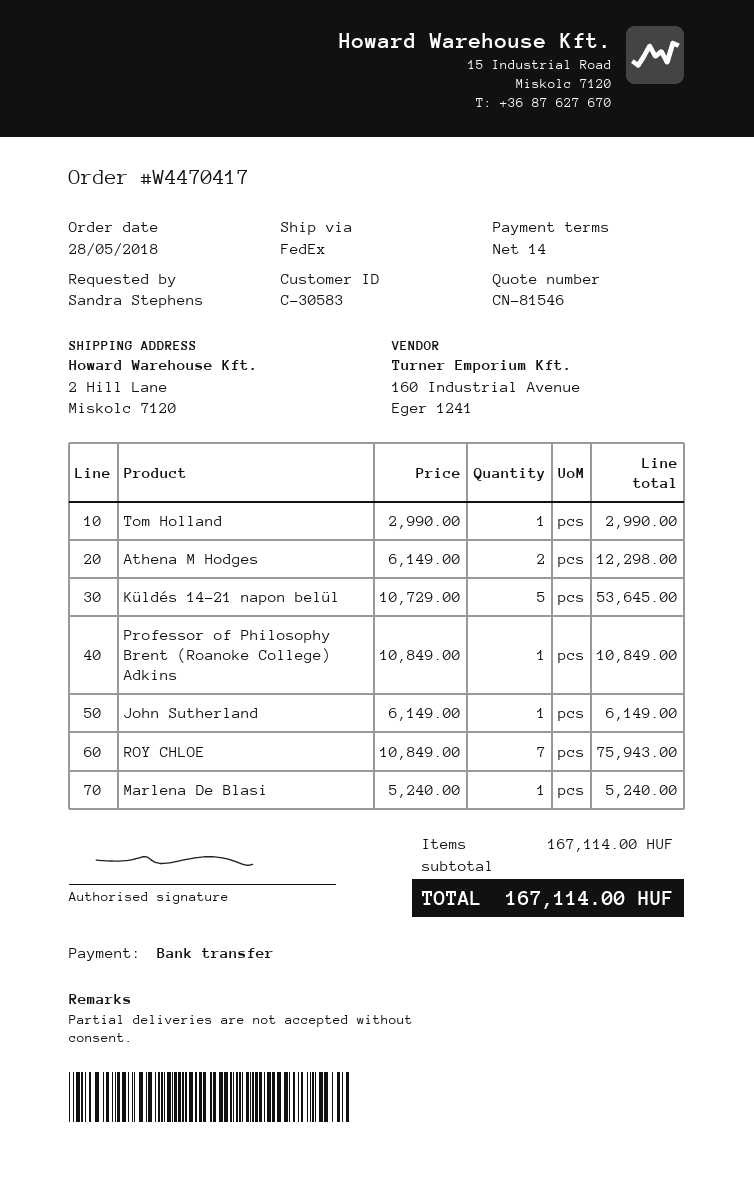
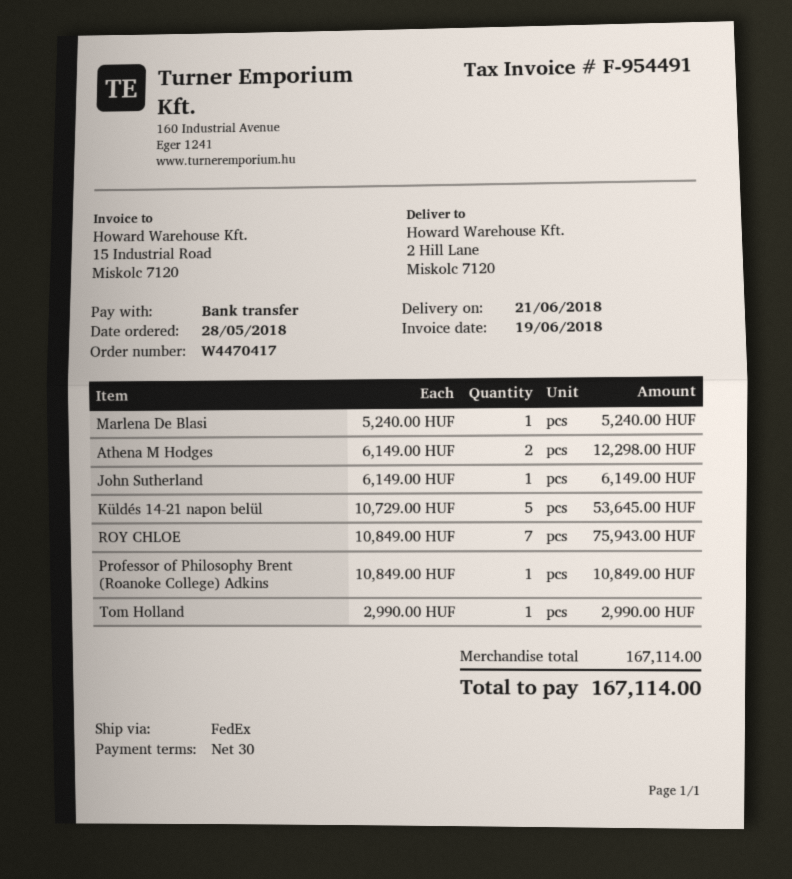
payment terms: 14 days -> 30 days

